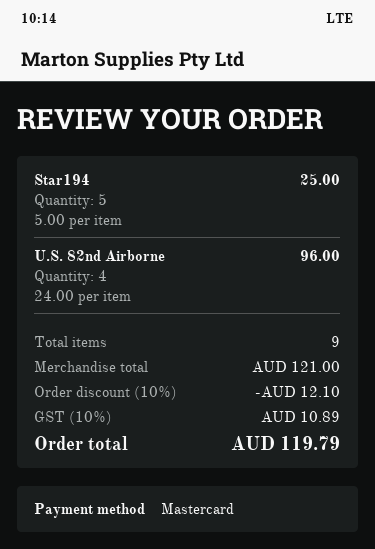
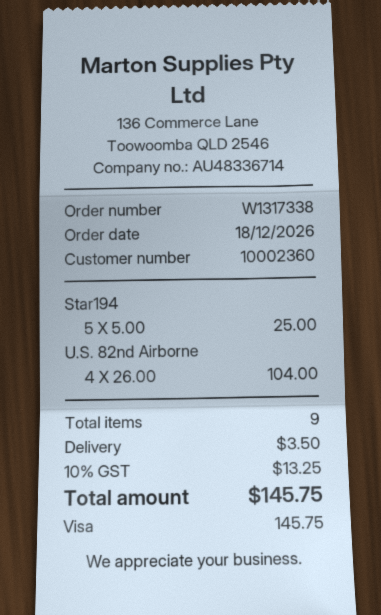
payment method: Mastercard -> Visa
U.S. 82nd Airborne: 4 x 24.00 = 96.00 -> 4 x 26.00 = 104.00
discount: 10% = 12.10 -> none
shipping: none -> 3.50
tax: 10% = 10.89 -> 10% = 13.25
total: 119.79 -> 145.75

